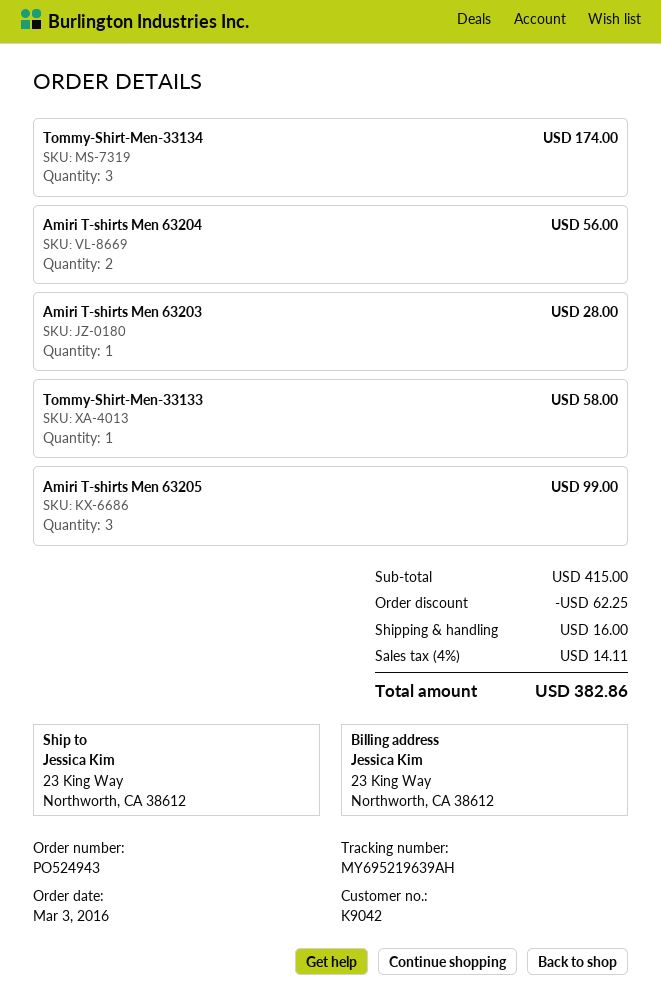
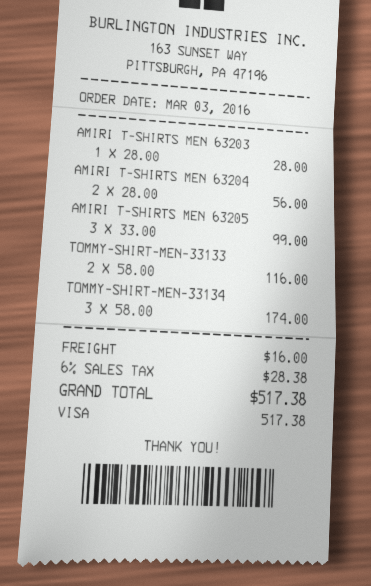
Tommy-Shirt-Men-33133: 1 for 58.00 -> 2 for 116.00
discount: 62.25 -> none
tax: 4% = 14.11 -> 6% = 28.38
total: 382.86 -> 517.38

